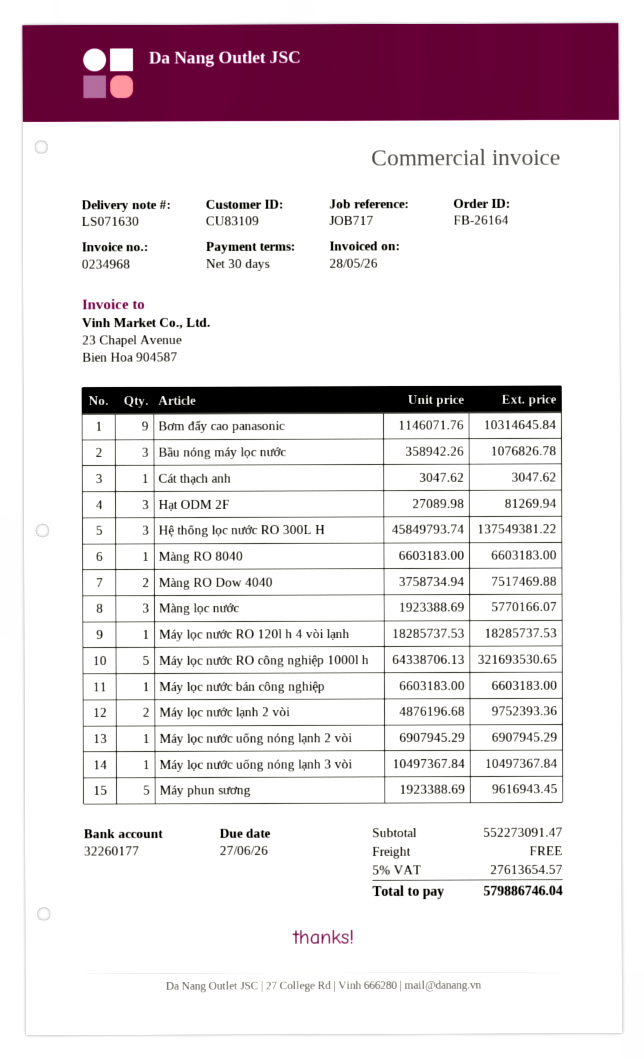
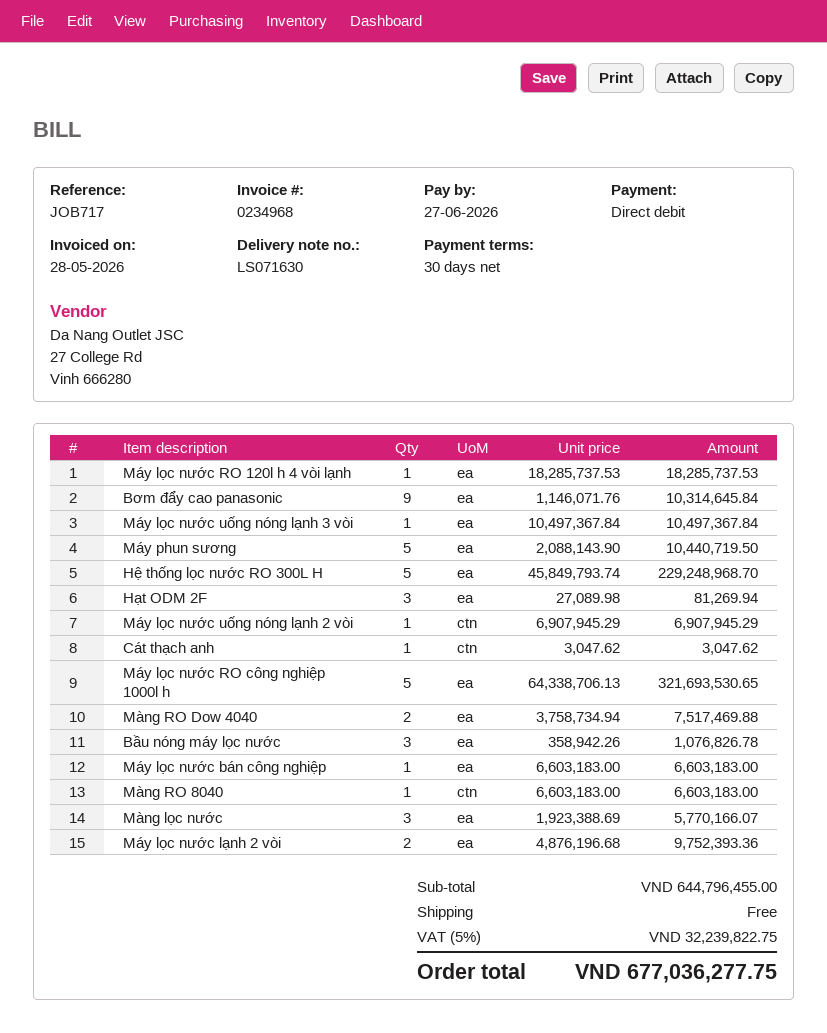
Hệ thống lọc nước RO 300L H: 3 x 45849793.74 = 137549381.22 -> 5 x 45849793.74 = 229248968.70
Máy phun sương: 5 x 1923388.69 = 9616943.45 -> 5 x 2088143.90 = 10440719.50
subtotal: 552273091.47 -> 644796455.00
tax: 5% = 27613654.57 -> 5% = 32239822.75
total: 579886746.04 -> 677036277.75

